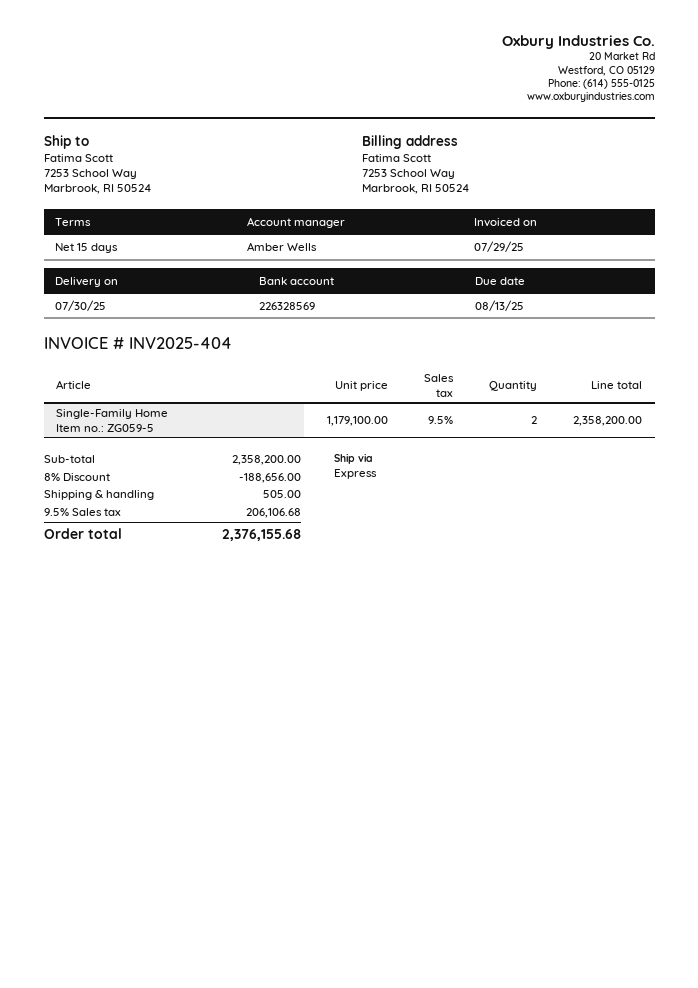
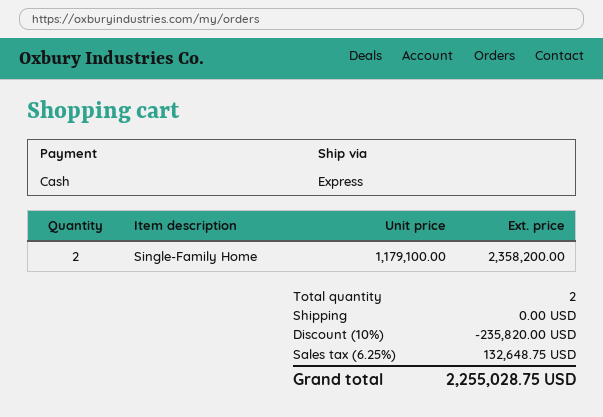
discount: 8% = 188656.00 -> 10% = 235820.00
shipping: 505.00 -> 0.00
tax: 9.5% = 206106.68 -> 6.25% = 132648.75
total: 2376155.68 -> 2255028.75

